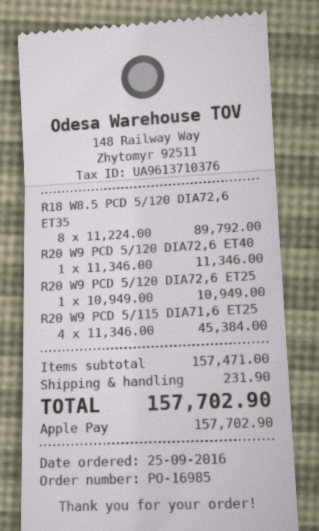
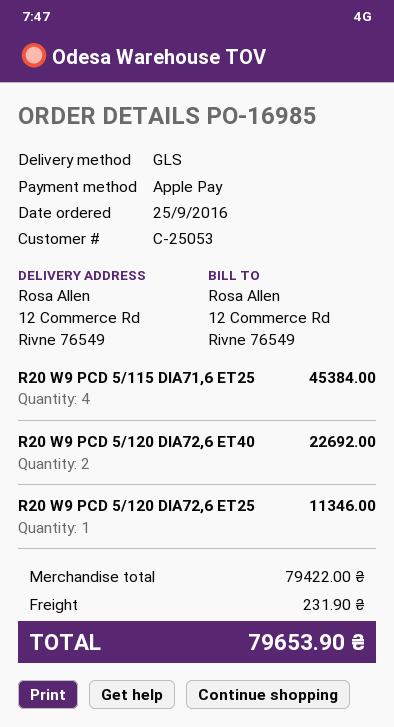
R18 W8.5 PCD 5/120 DIA72,6 ET35: 8 for 89792.00 -> none
R20 W9 PCD 5/120 DIA72,6 ET40: 1 for 11346.00 -> 2 for 22692.00
R20 W9 PCD 5/120 DIA72,6 ET25: 1 for 10949.00 -> 1 for 11346.00
subtotal: 157471.00 -> 79422.00
total: 157702.90 -> 79653.90

